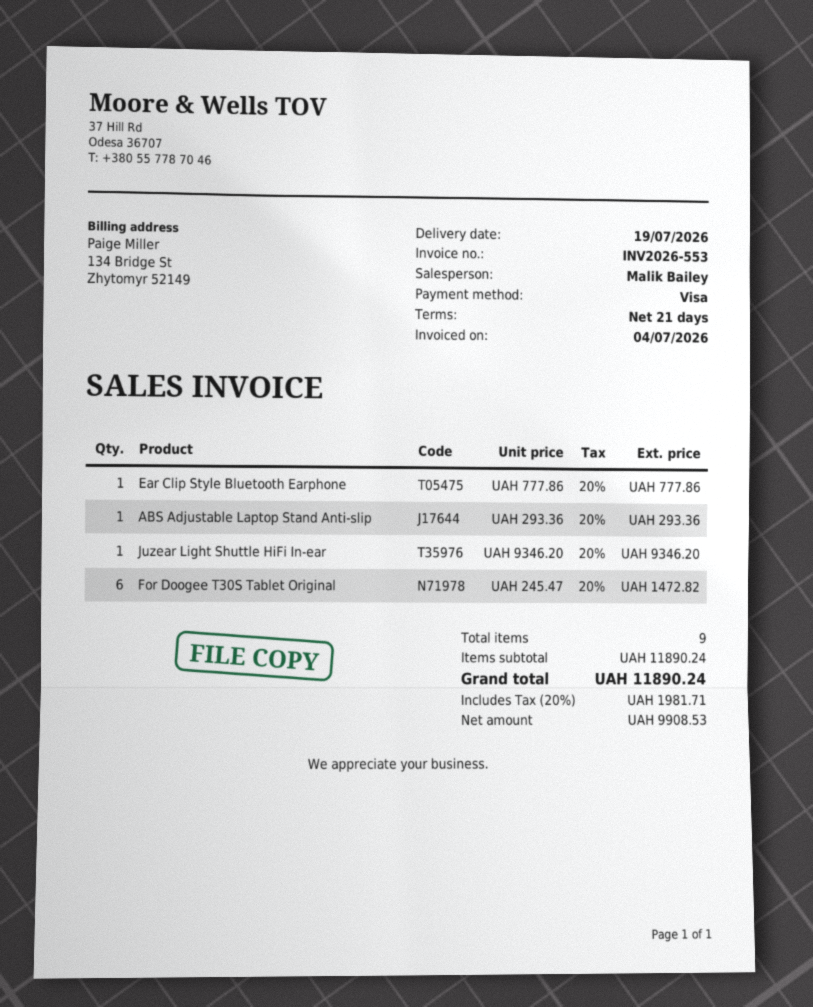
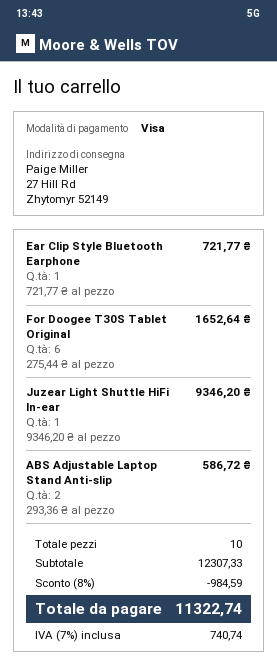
Ear Clip Style Bluetooth Earphone: 1 x 777.86 = 777.86 -> 1 x 721.77 = 721.77
ABS Adjustable Laptop Stand Anti-slip: 1 x 293.36 = 293.36 -> 2 x 293.36 = 586.72
For Doogee T30S Tablet Original: 6 x 245.47 = 1472.82 -> 6 x 275.44 = 1652.64
total quantity: 9 -> 10
subtotal: 11890.24 -> 12307.33
discount: none -> 8% = 984.59
tax: 20% = 1981.71 -> 7% = 740.74
total: 11890.24 -> 11322.74

